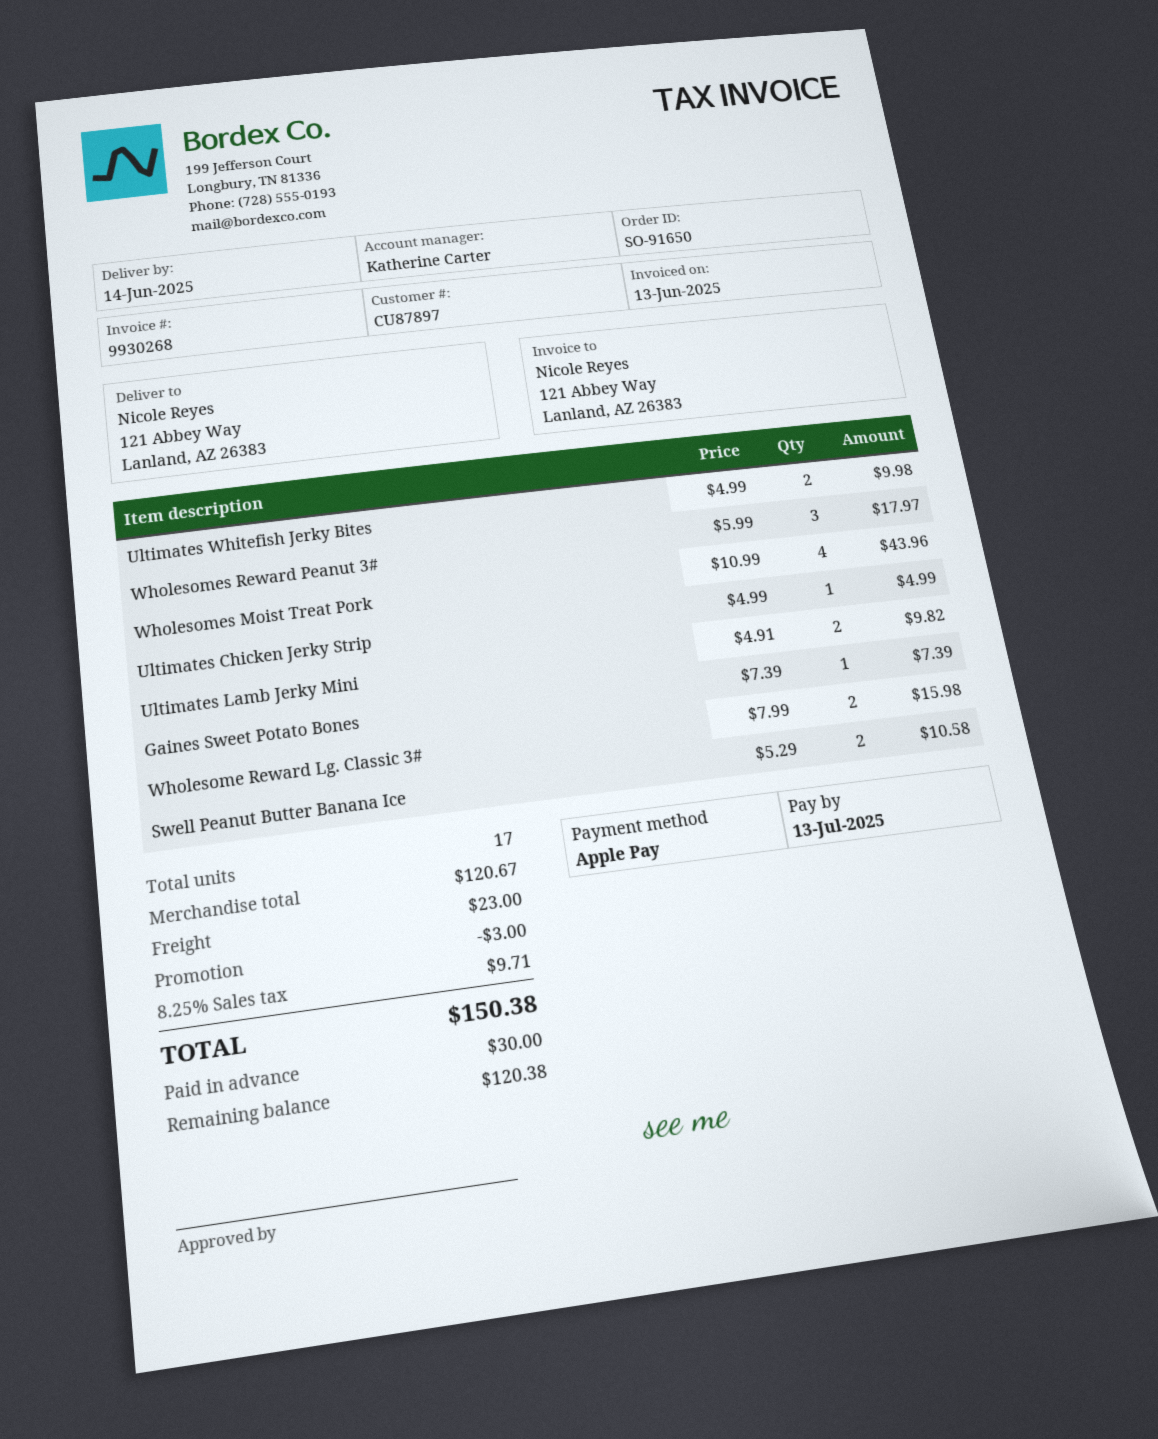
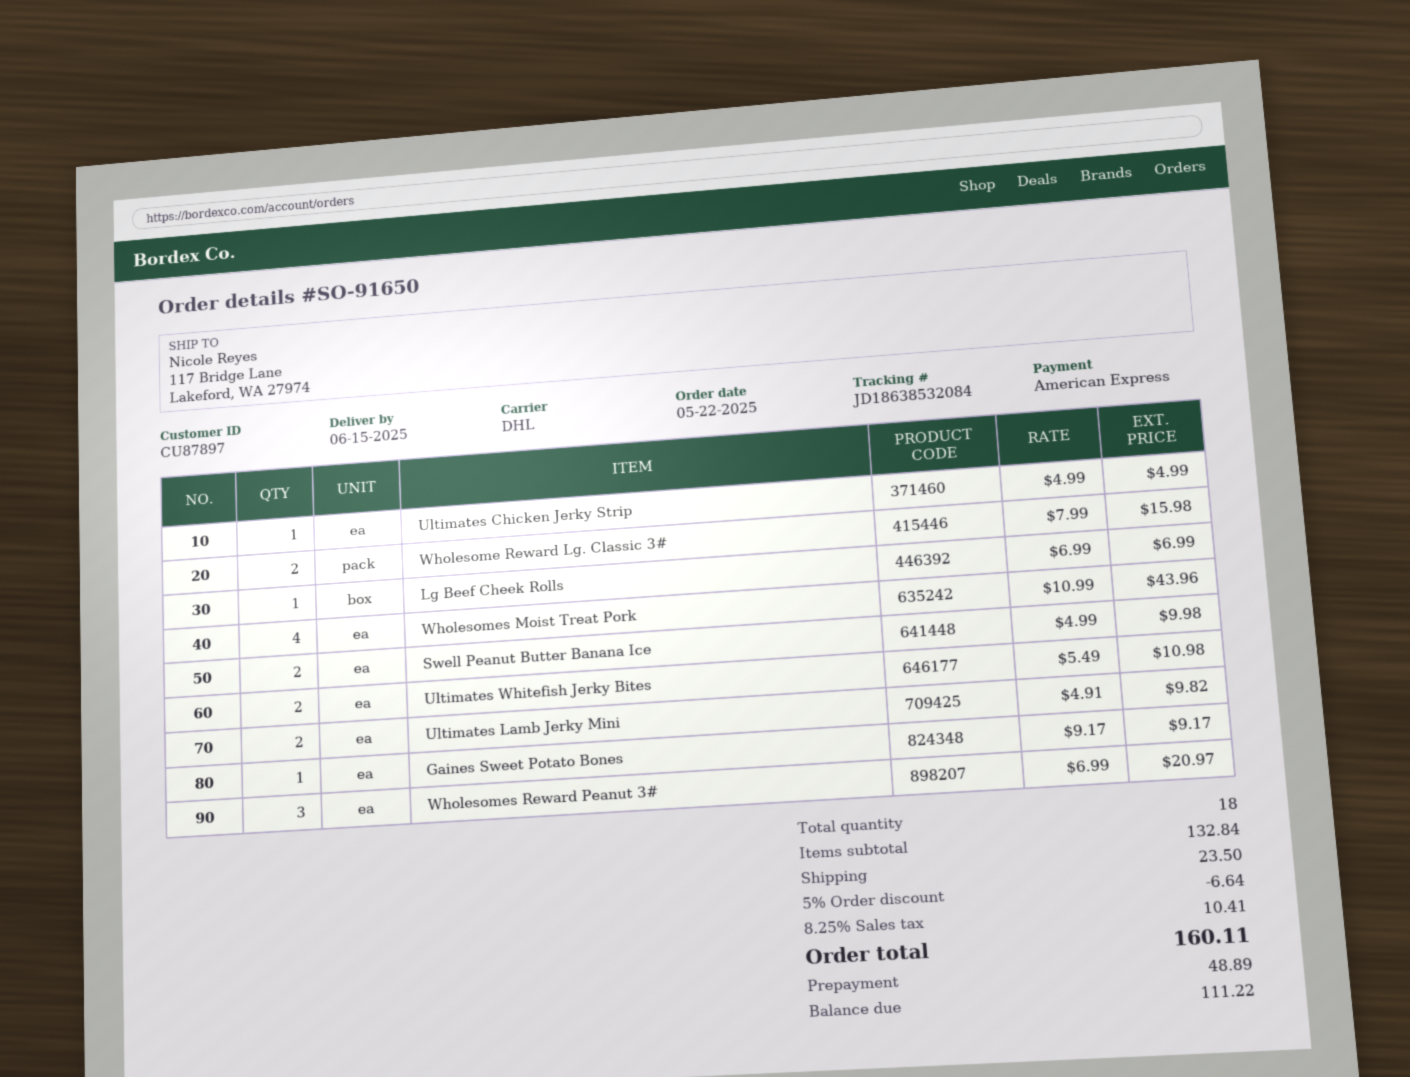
delivery date: 2025-06-14 -> 2025-06-15
payment method: Apple Pay -> American Express
ship to: 121 Abbey Way, Lanland, AZ 26383 -> 117 Bridge Lane, Lakeford, WA 27974
Ultimates Whitefish Jerky Bites: 2 x 4.99 = 9.98 -> 2 x 5.49 = 10.98
Wholesomes Reward Peanut 3#: 3 x 5.99 = 17.97 -> 3 x 6.99 = 20.97
Gaines Sweet Potato Bones: 1 x 7.39 = 7.39 -> 1 x 9.17 = 9.17
Swell Peanut Butter Banana Ice: 2 x 5.29 = 10.58 -> 2 x 4.99 = 9.98
Lg Beef Cheek Rolls: none -> 1 x 6.99 = 6.99
total quantity: 17 -> 18
subtotal: 120.67 -> 132.84
discount: 3.00 -> 6.64
shipping: 23.00 -> 23.50
tax: 8.25% = 9.71 -> 8.25% = 10.41
total: 150.38 -> 160.11
deposit: 30.00 -> 48.89
balance: 120.38 -> 111.22

